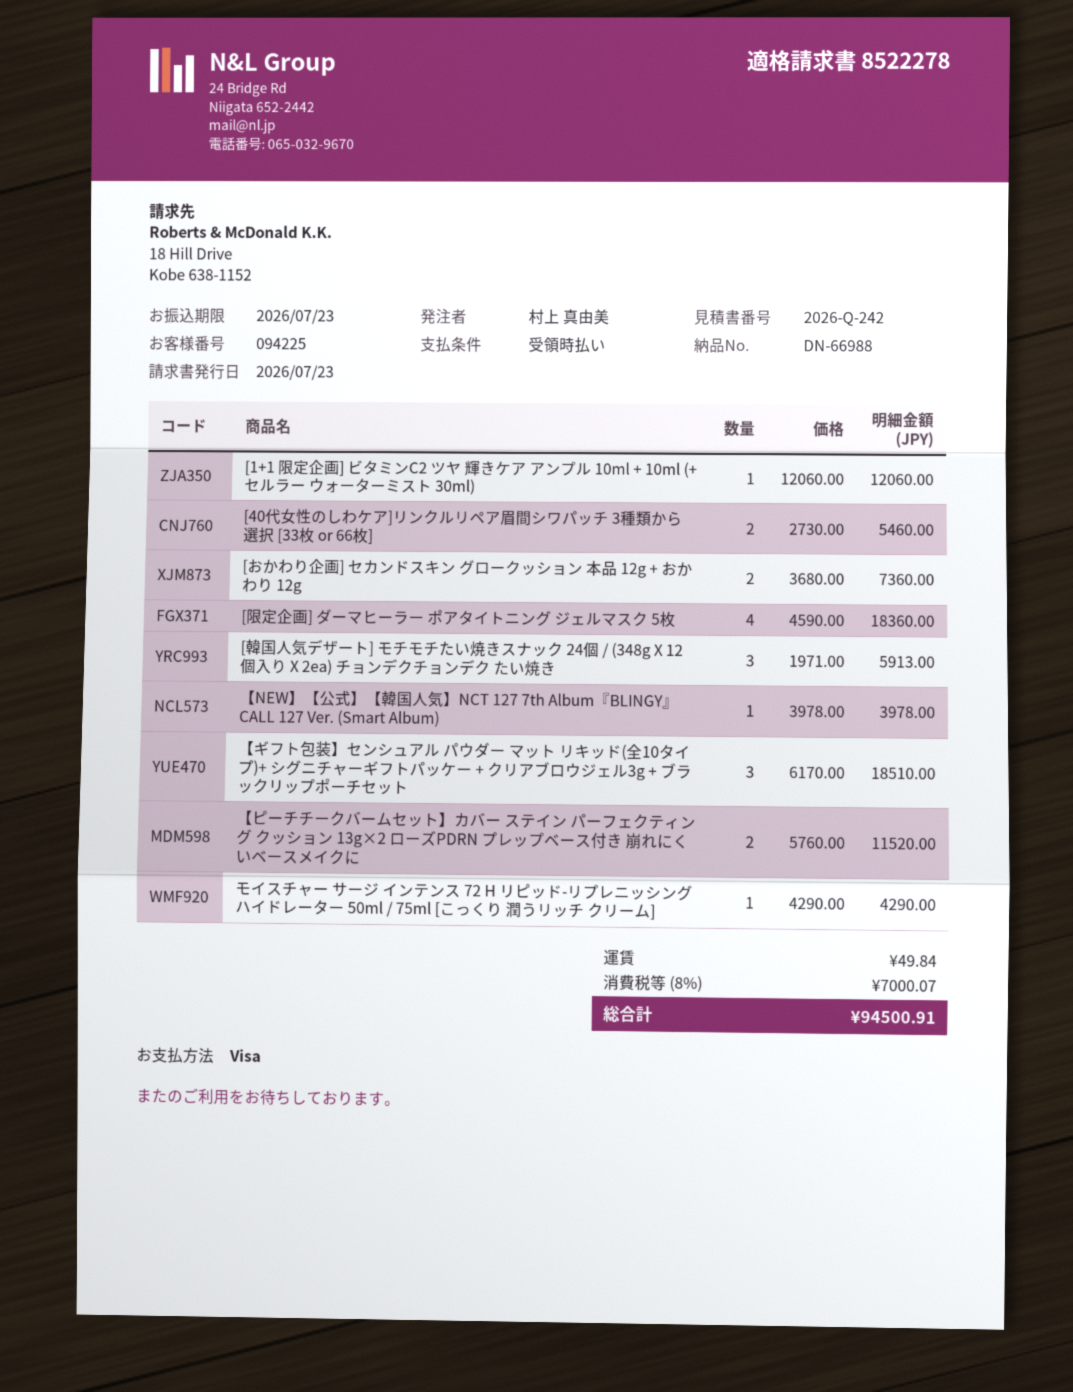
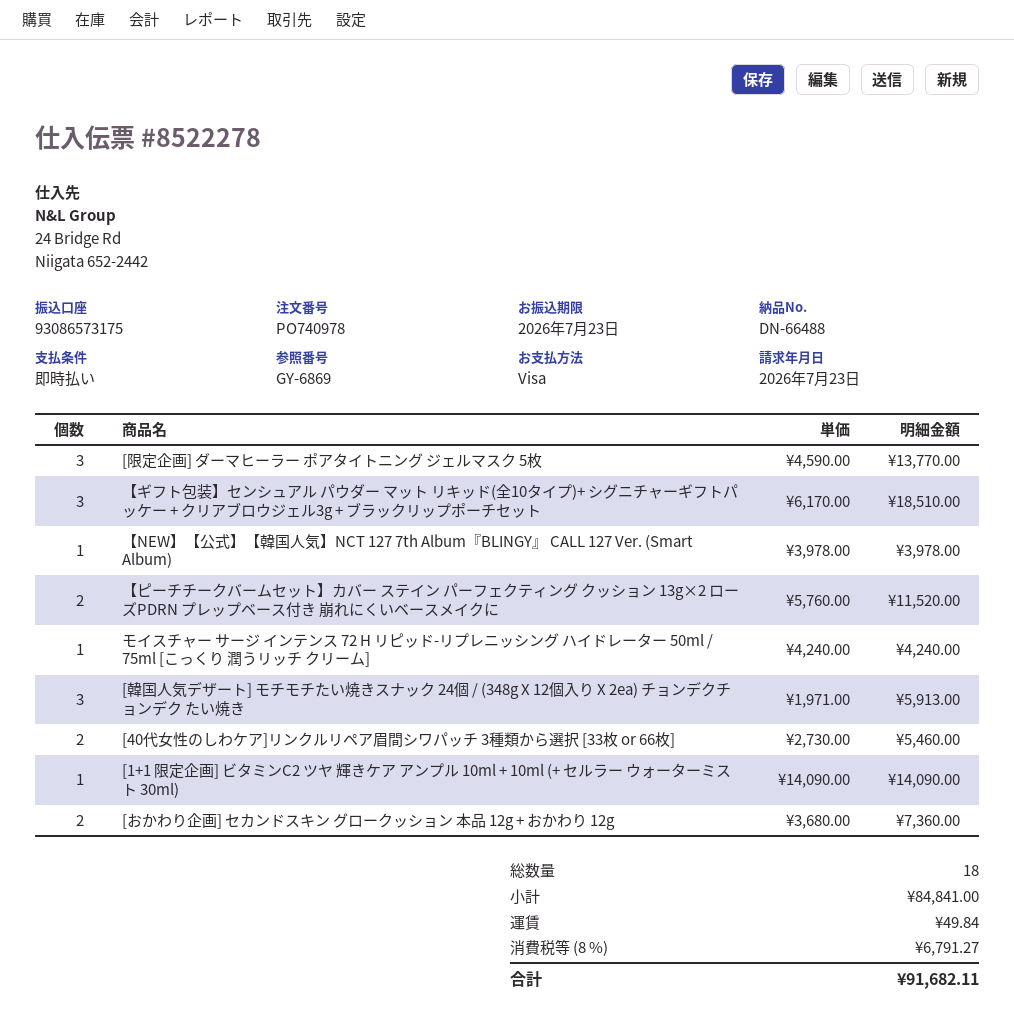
delivery note number: DN-66988 -> DN-66488
[1+1 限定企画] ビタミンC2 ツヤ 輝きケア アンプル 10ml + 10ml (+ セルラー ウォーターミスト 30ml): 1 x 12060.00 = 12060.00 -> 1 x 14090.00 = 14090.00
[限定企画] ダーマヒーラー ポアタイトニング ジェルマスク 5枚: 4 x 4590.00 = 18360.00 -> 3 x 4590.00 = 13770.00
モイスチャー サージ インテンス 72 H リピッド-リプレニッシング ハイドレーター 50ml / 75ml [こっくり 潤うリッチ クリーム]: 1 x 4290.00 = 4290.00 -> 1 x 4240.00 = 4240.00
tax: 8% = 7000.07 -> 8% = 6791.27
total: 94500.91 -> 91682.11

